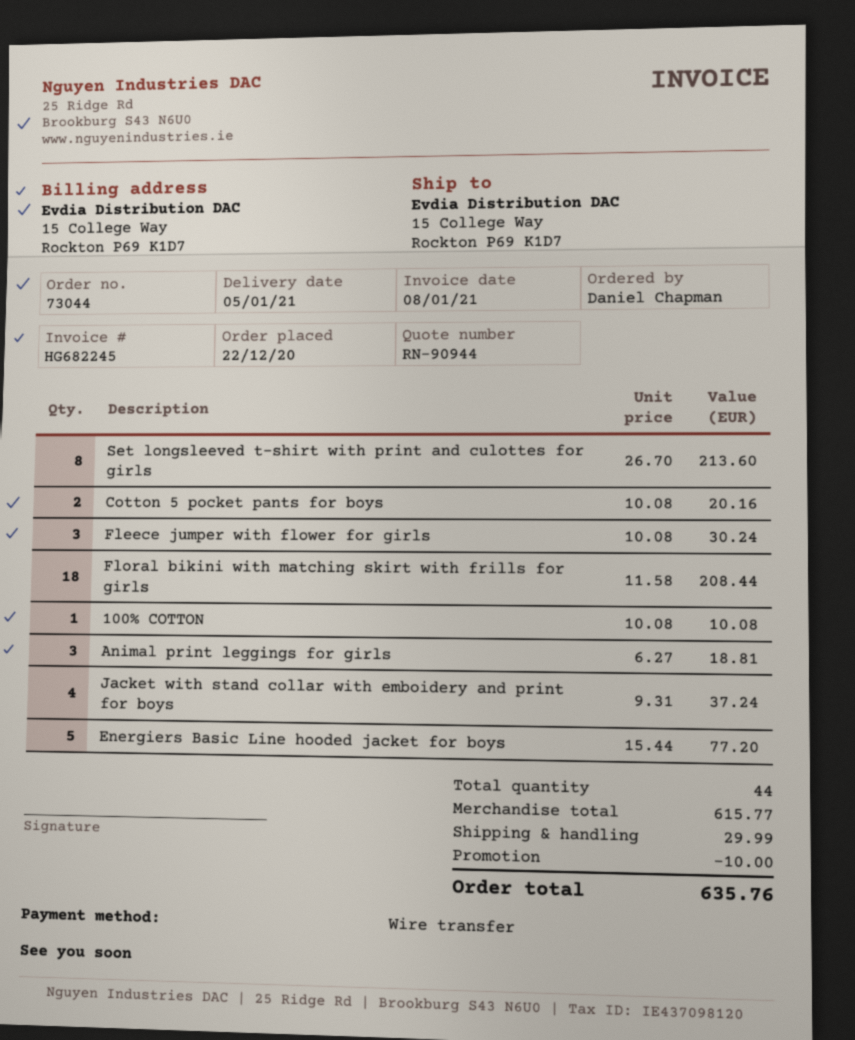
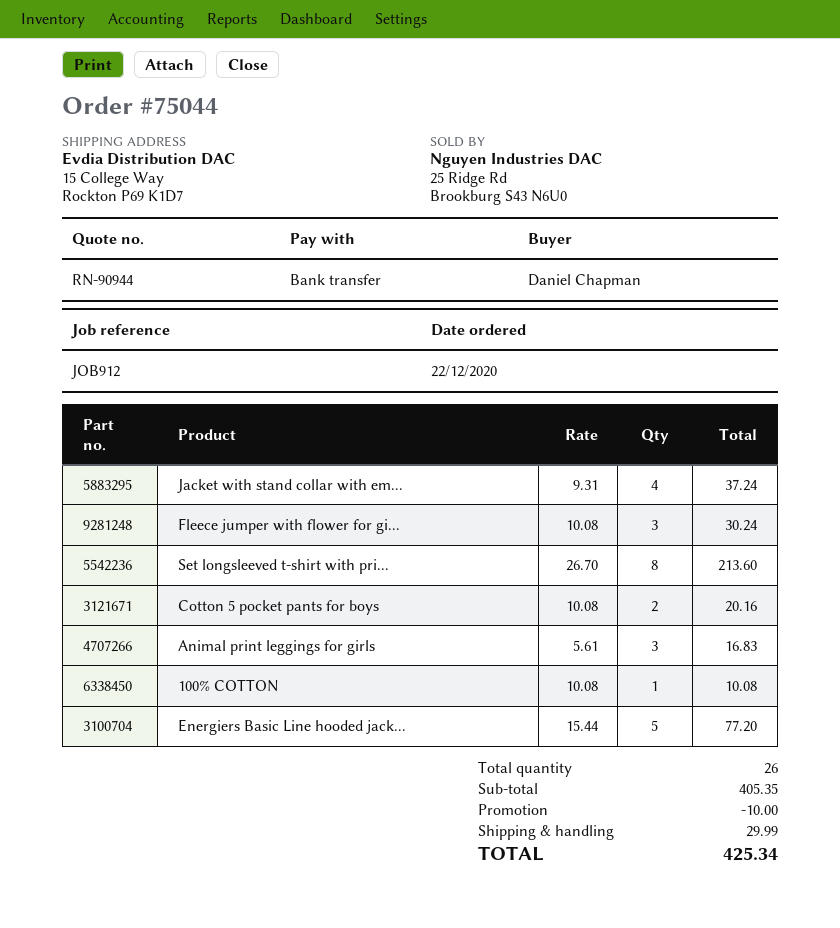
order number: 73044 -> 75044
Floral bikini with matching skirt with frills for girls: 18 x 11.58 = 208.44 -> none
Animal print leggings for girls: 3 x 6.27 = 18.81 -> 3 x 5.61 = 16.83
total quantity: 44 -> 26
subtotal: 615.77 -> 405.35
total: 635.76 -> 425.34

